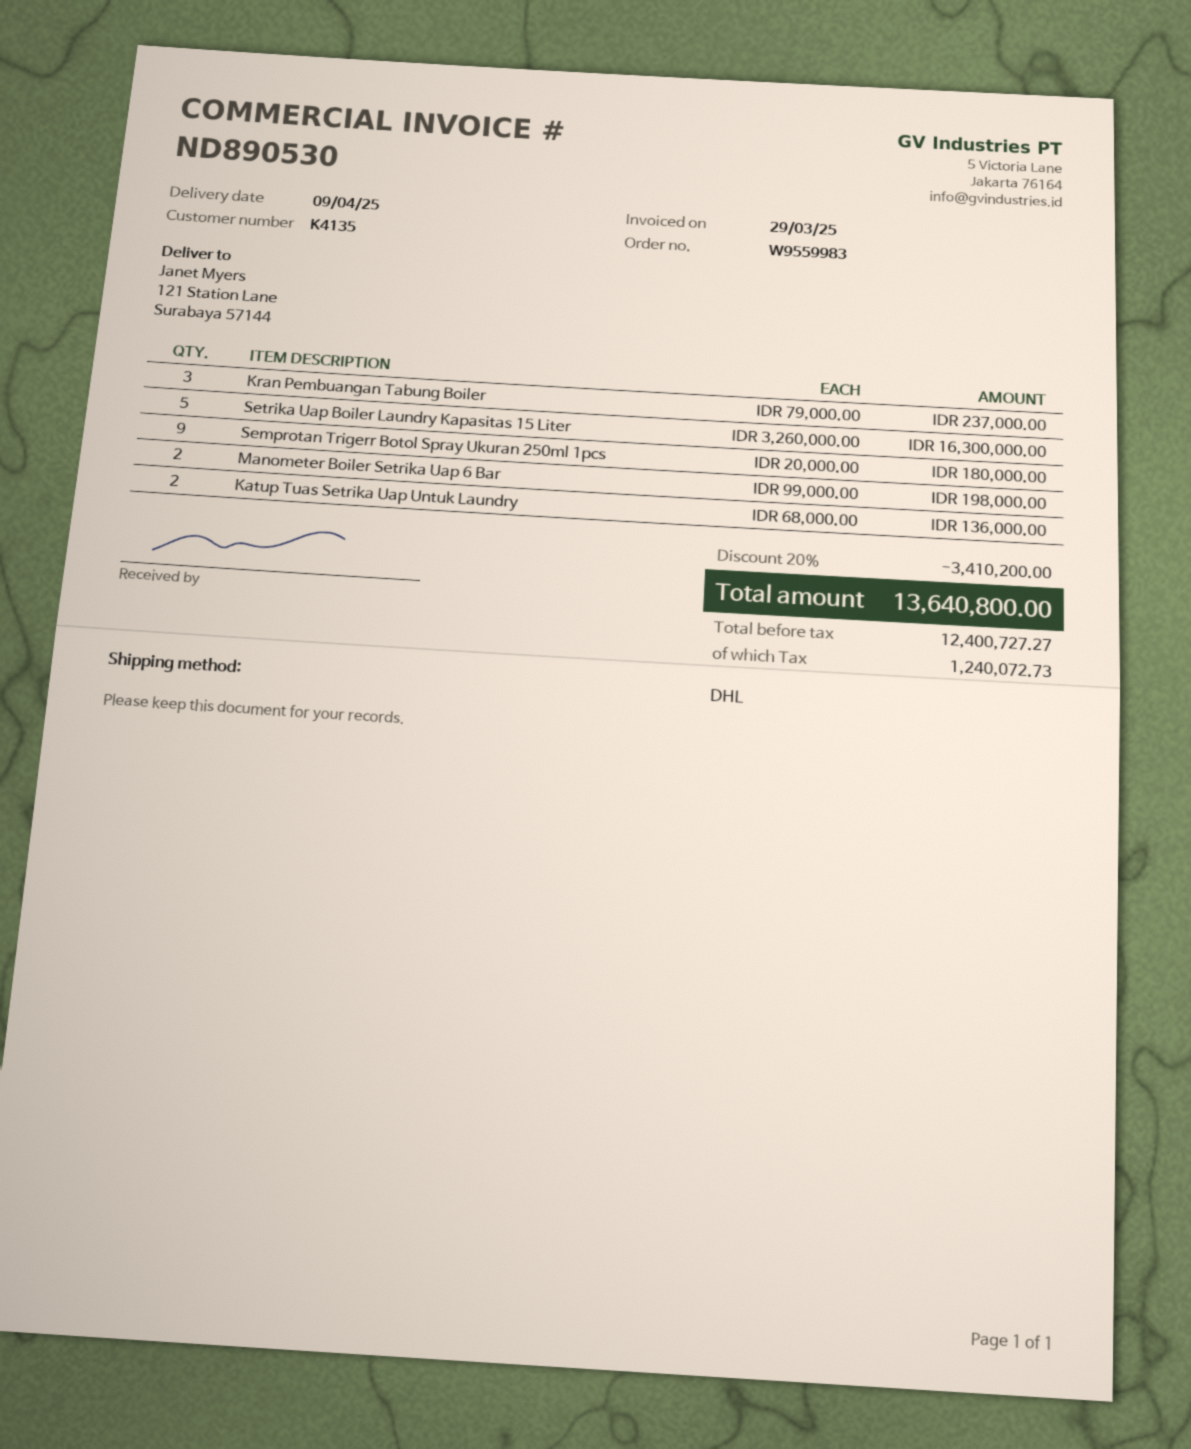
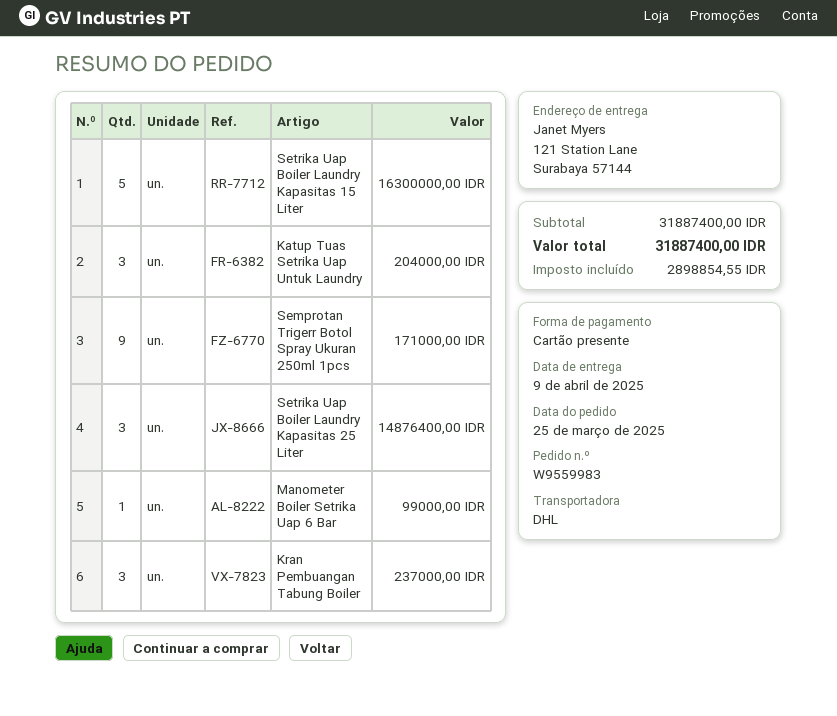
Semprotan Trigerr Botol Spray Ukuran 250ml 1pcs: 9 for 180000.00 -> 9 for 171000.00
Manometer Boiler Setrika Uap 6 Bar: 2 for 198000.00 -> 1 for 99000.00
Katup Tuas Setrika Uap Untuk Laundry: 2 for 136000.00 -> 3 for 204000.00
Setrika Uap Boiler Laundry Kapasitas 25 Liter: none -> 3 for 14876400.00
discount: 20% = 3410200.00 -> none
tax: 1240072.73 -> 2898854.55
total: 13640800.00 -> 31887400.00

